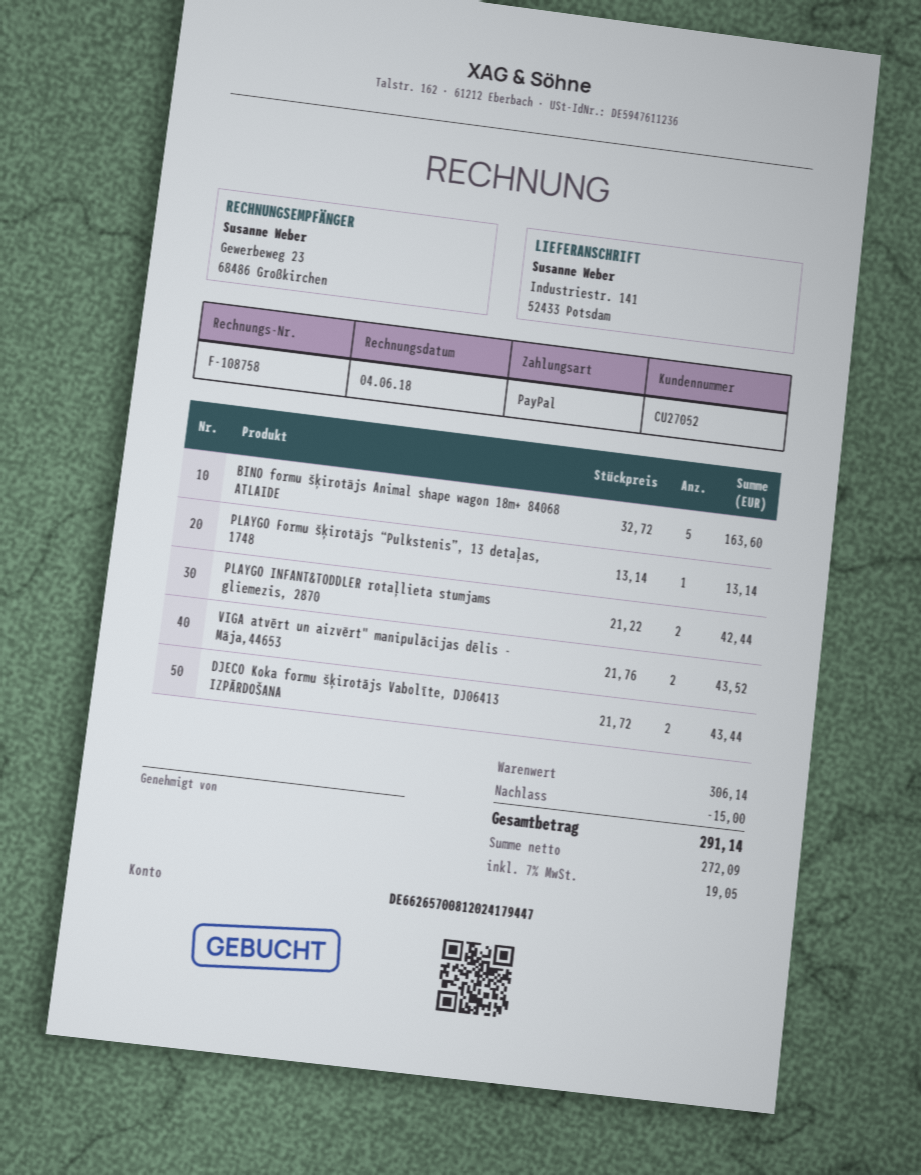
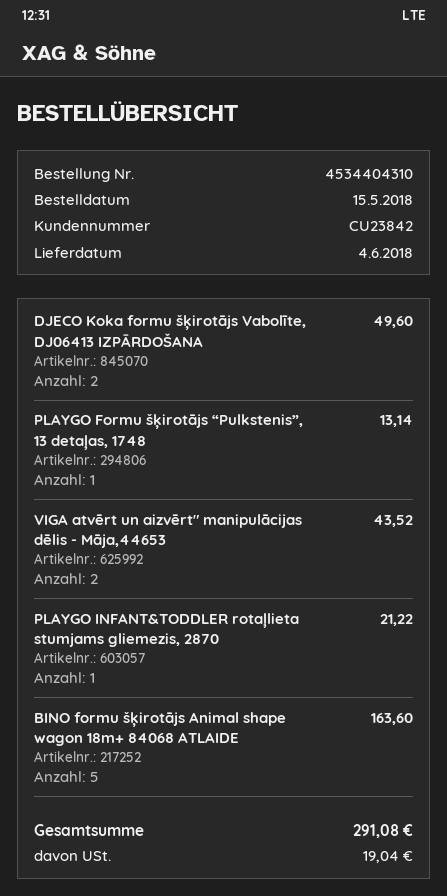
customer number: CU27052 -> CU23842
PLAYGO INFANT&TODDLER rotaļlieta stumjams gliemezis, 2870: 2 for 42.44 -> 1 for 21.22
DJECO Koka formu šķirotājs Vabolīte, DJ06413 IZPĀRDOŠANA: 2 for 43.44 -> 2 for 49.60
discount: 15.00 -> none
tax: 19.05 -> 19.04
total: 291.14 -> 291.08

